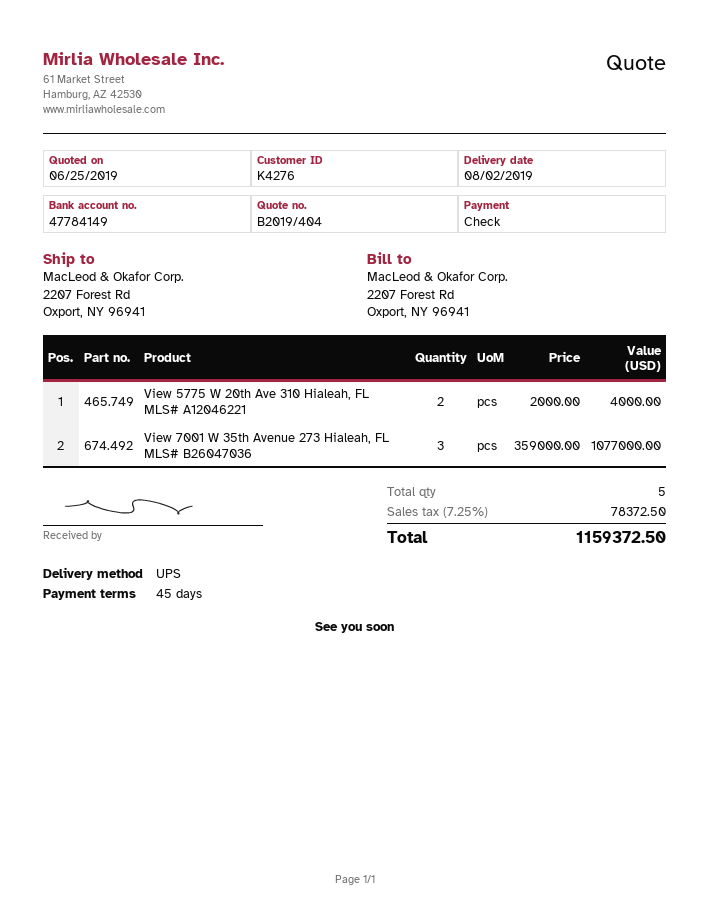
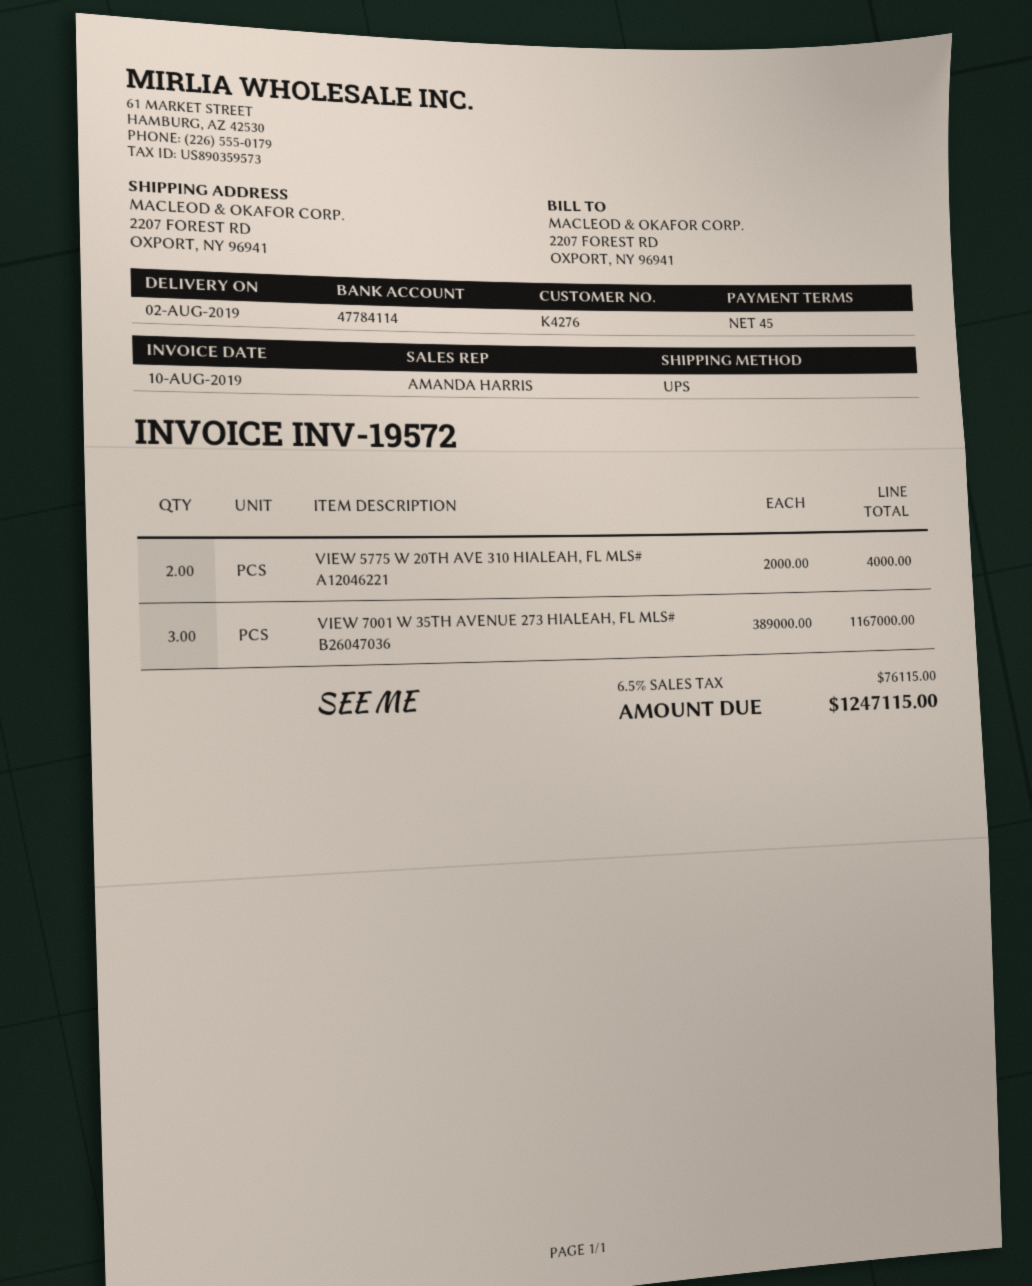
bank account: 47784149 -> 47784114
View 7001 W 35th Avenue 273 Hialeah, FL MLS# B26047036: 3 x 359000.00 = 1077000.00 -> 3 x 389000.00 = 1167000.00
tax: 7.25% = 78372.50 -> 6.5% = 76115.00
total: 1159372.50 -> 1247115.00

